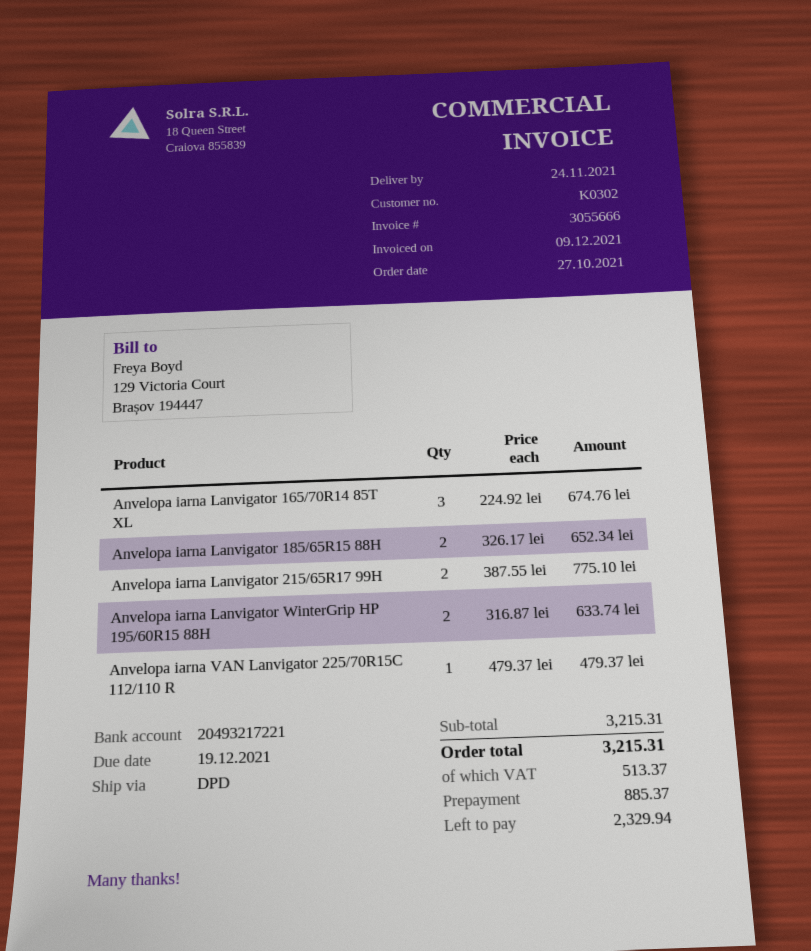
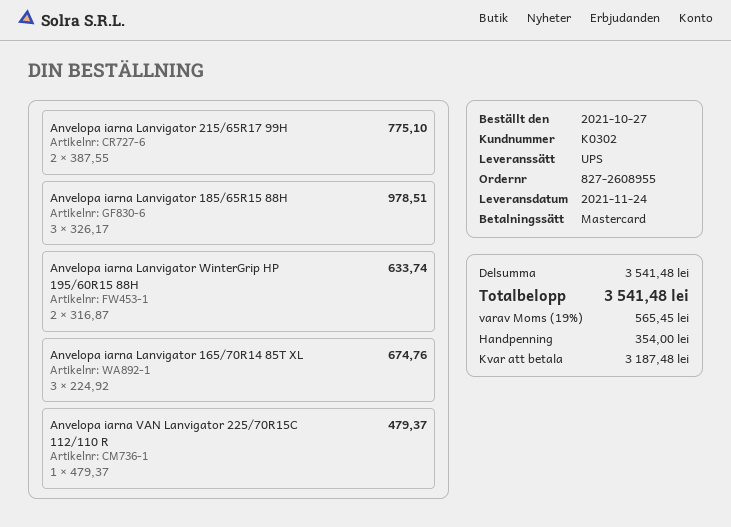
shipping method: DPD -> UPS
Anvelopa iarna Lanvigator 185/65R15 88H: 2 x 326.17 = 652.34 -> 3 x 326.17 = 978.51
subtotal: 3215.31 -> 3541.48
tax: 513.37 -> 565.45
total: 3215.31 -> 3541.48
deposit: 885.37 -> 354.00
balance: 2329.94 -> 3187.48

